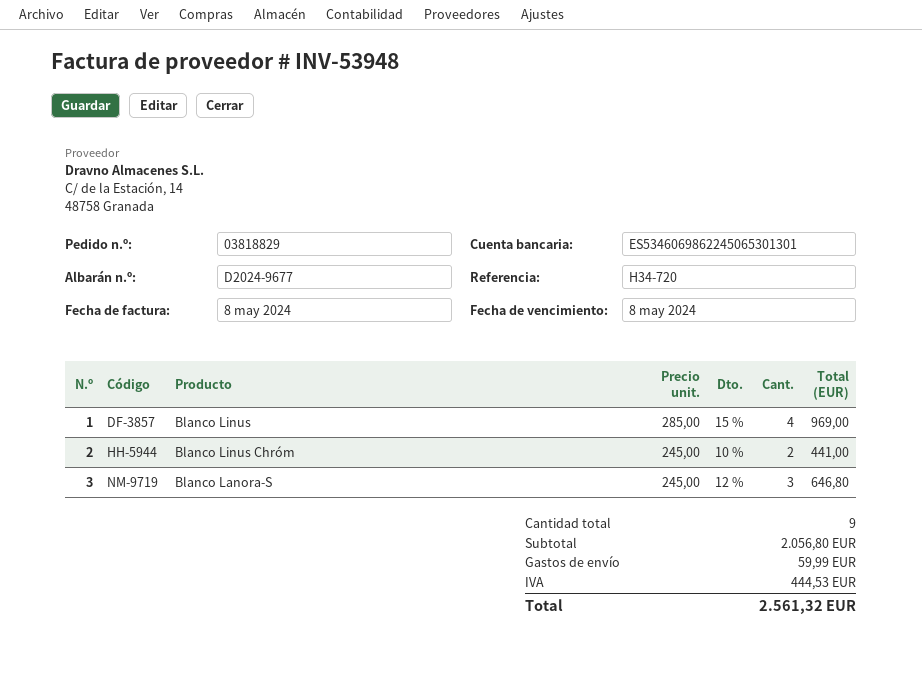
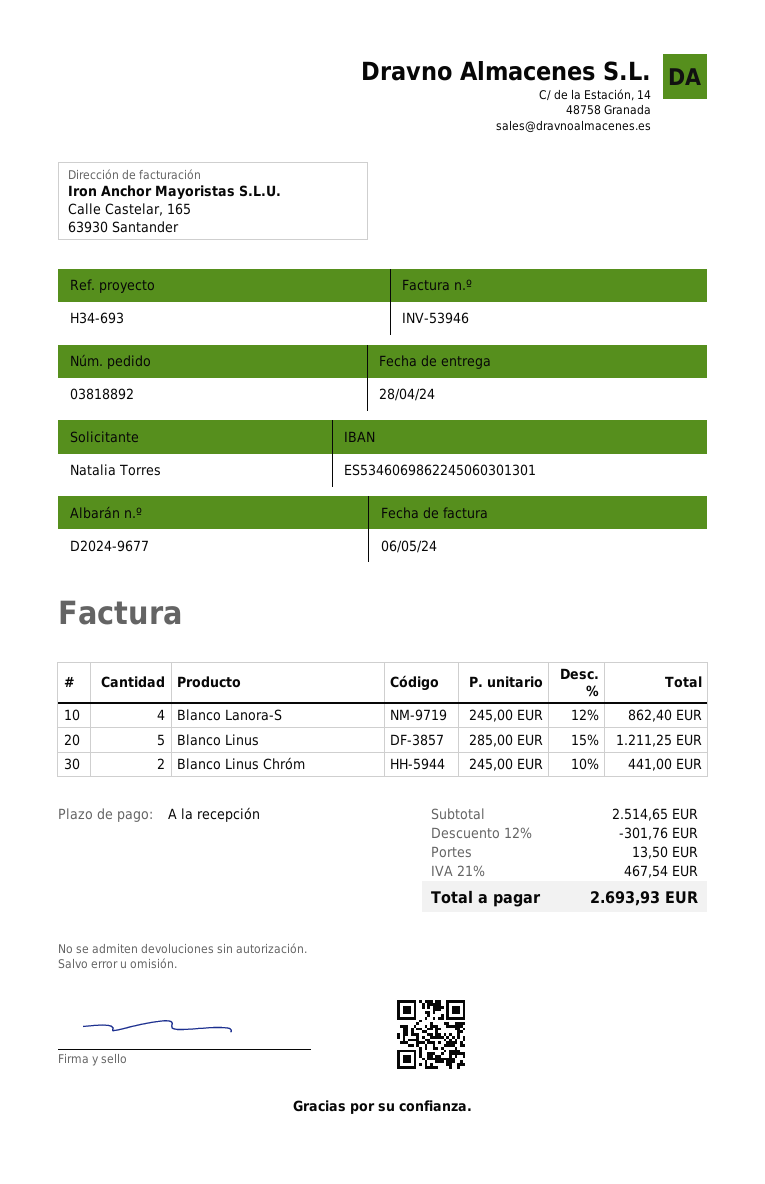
order number: 03818829 -> 03818892
invoice number: INV-53948 -> INV-53946
invoice date: 2024-05-08 -> 2024-05-06
reference: H34-720 -> H34-693
bank account: ES5346069862245065301301 -> ES5346069862245060301301
Blanco Linus: 4 x 285.00 - 15% = 969.00 -> 5 x 285.00 - 15% = 1211.25
Blanco Lanora-S: 3 x 245.00 - 12% = 646.80 -> 4 x 245.00 - 12% = 862.40
subtotal: 2056.80 -> 2514.65
discount: none -> 12% = 301.76
shipping: 59.99 -> 13.50
tax: 444.53 -> 467.54
total: 2561.32 -> 2693.93

